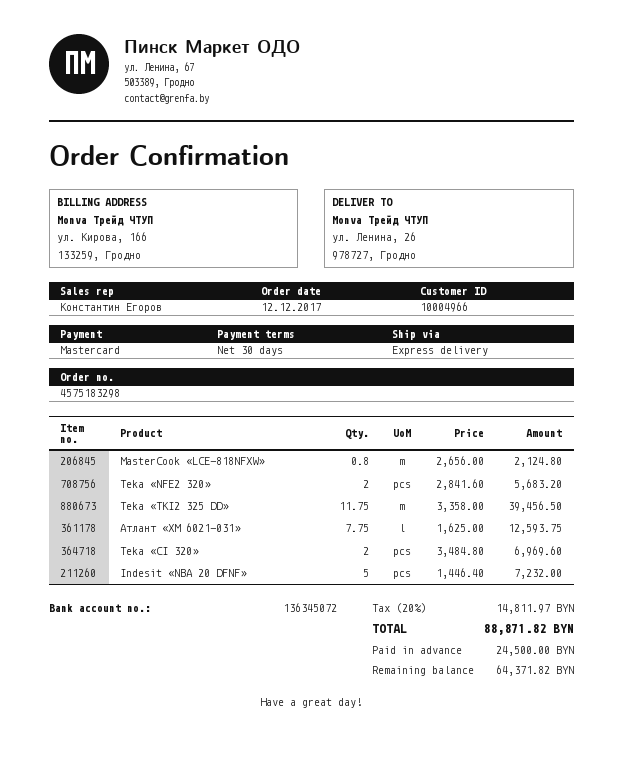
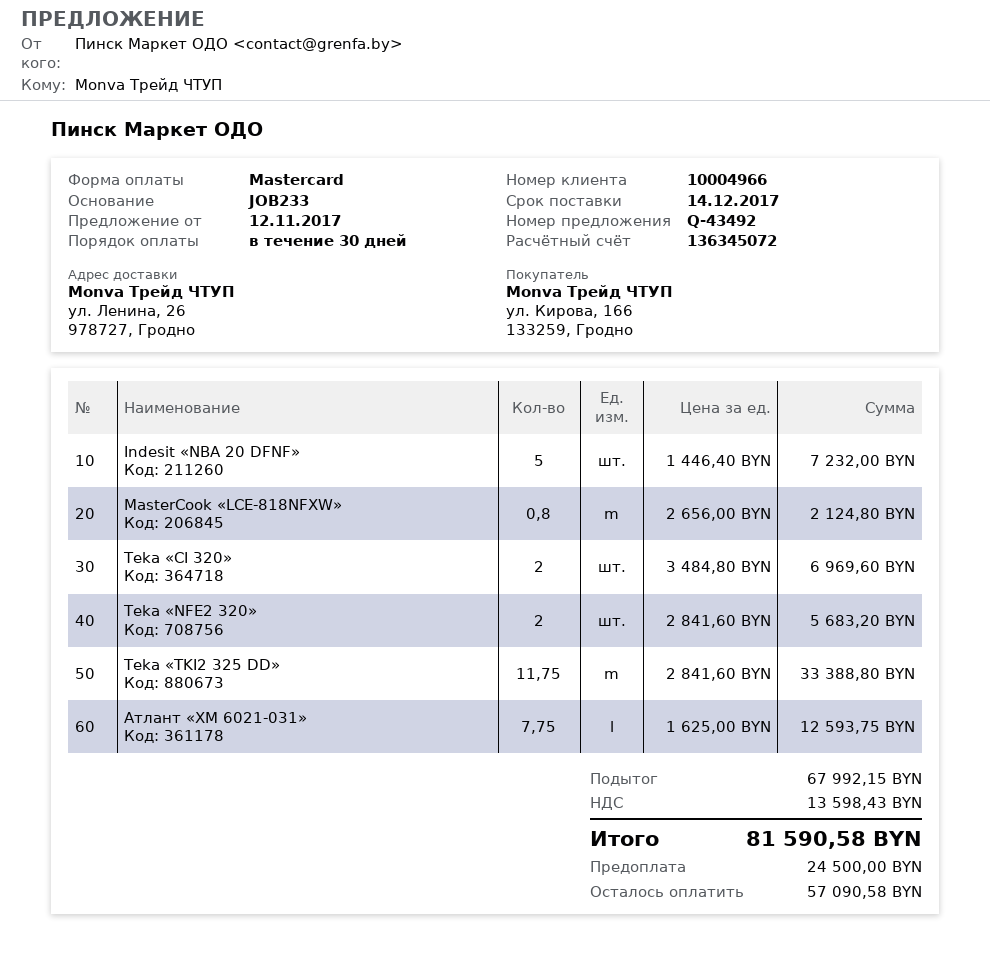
Teka «TKI2 325 DD»: 11.75 x 3358.00 = 39456.50 -> 11.75 x 2841.60 = 33388.80
tax: 14811.97 -> 13598.43
total: 88871.82 -> 81590.58
balance: 64371.82 -> 57090.58

